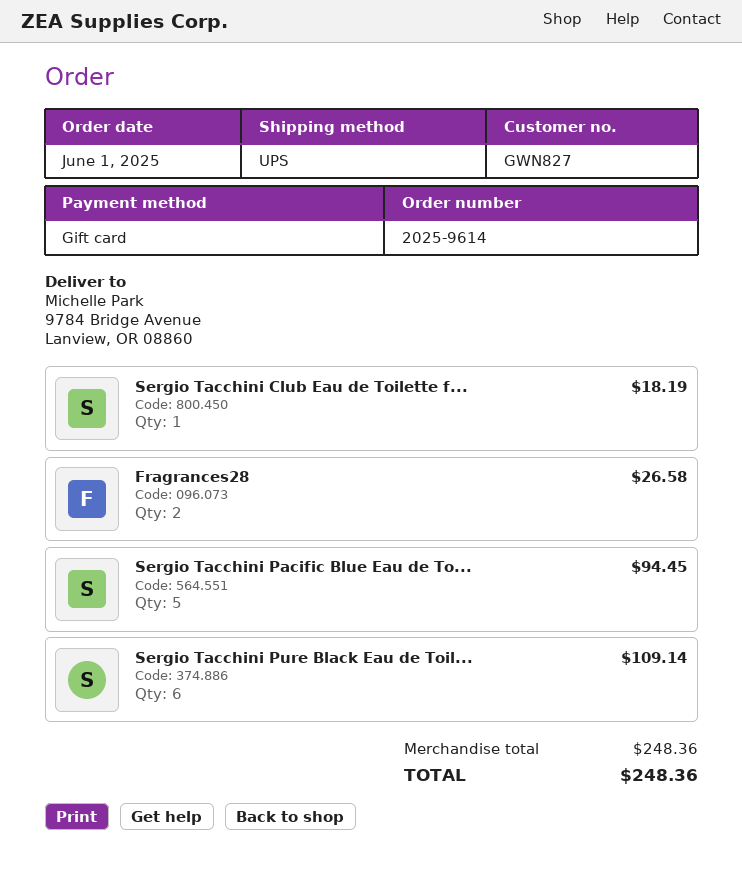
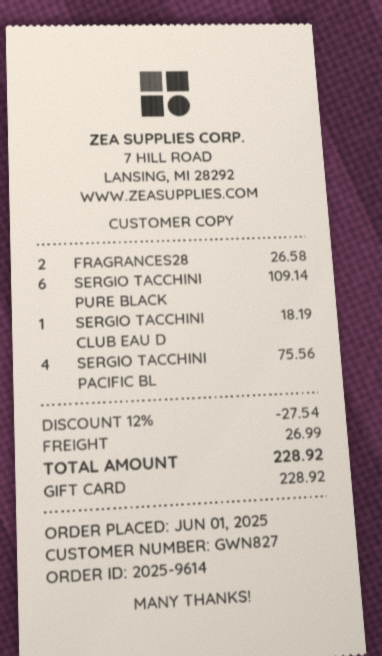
Sergio Tacchini Pacific Blue Eau de To...: 5 for 94.45 -> 4 for 75.56
discount: none -> 12% = 27.54
shipping: none -> 26.99
total: 248.36 -> 228.92

